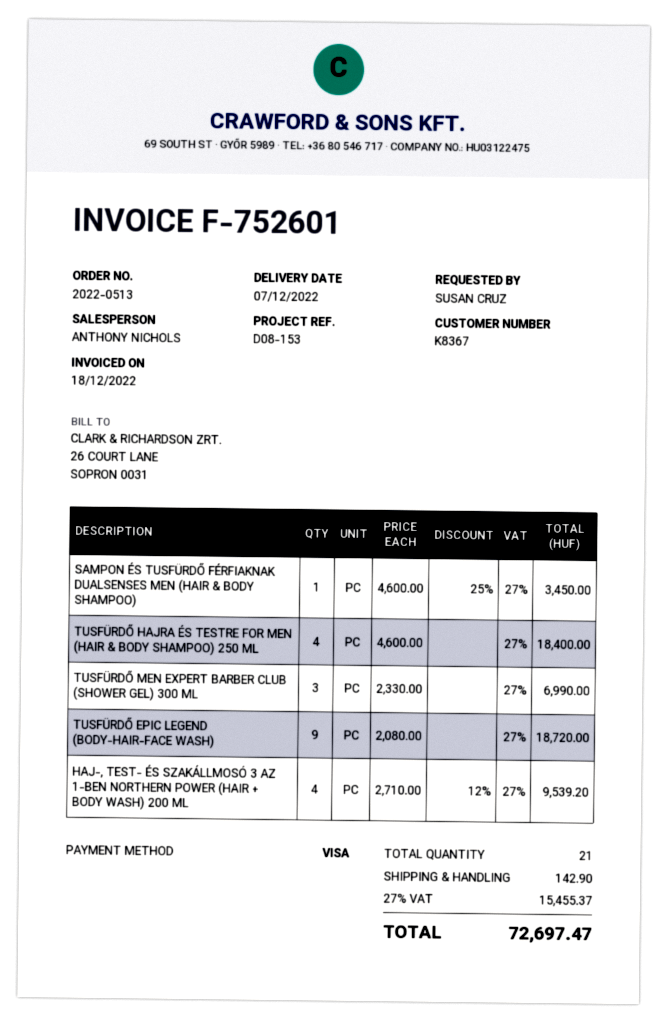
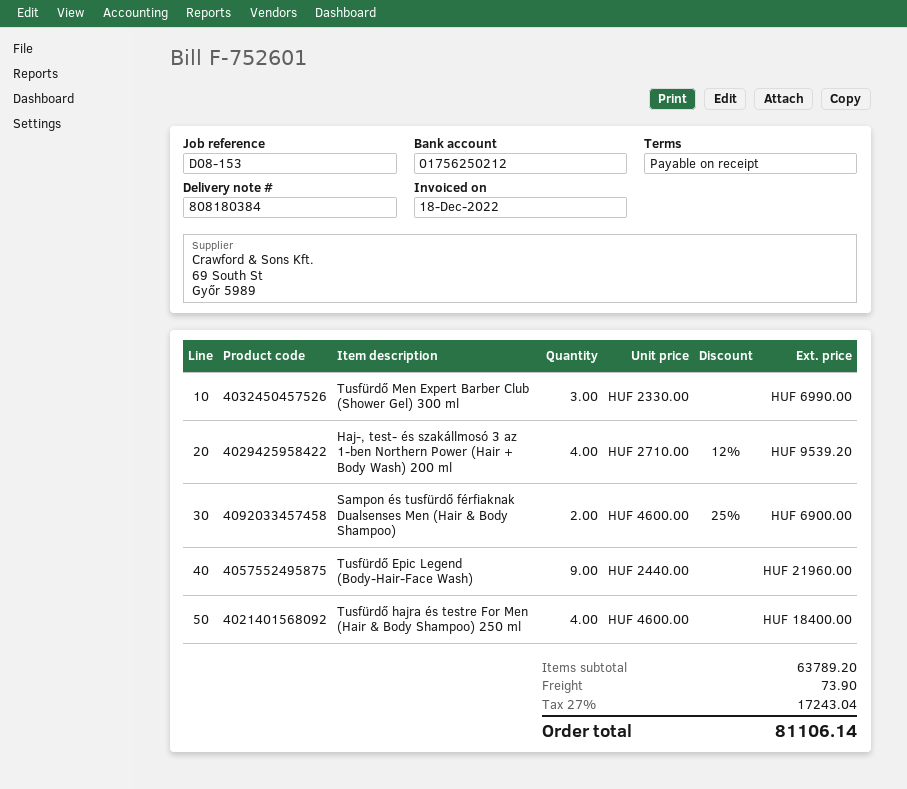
SAMPON ÉS TUSFÜRDŐ FÉRFIAKNAK DUALSENSES MEN (HAIR & BODY SHAMPOO): 1 x 4600.00 - 25% = 3450.00 -> 2 x 4600.00 - 25% = 6900.00
TUSFÜRDŐ EPIC LEGEND (BODY-HAIR-FACE WASH): 9 x 2080.00 = 18720.00 -> 9 x 2440.00 = 21960.00
shipping: 142.90 -> 73.90
tax: 27% = 15455.37 -> 27% = 17243.04
total: 72697.47 -> 81106.14

